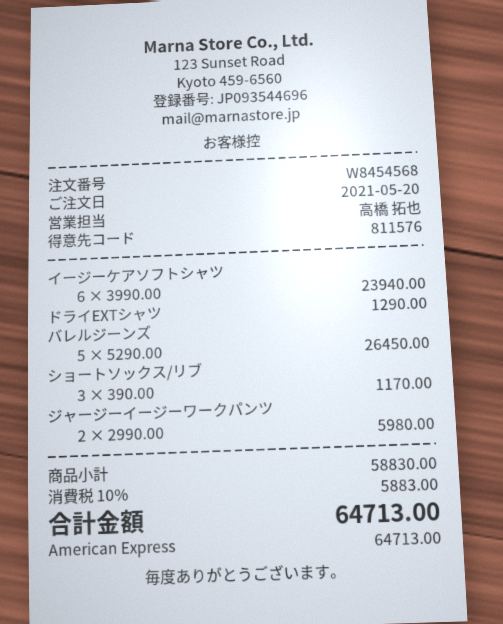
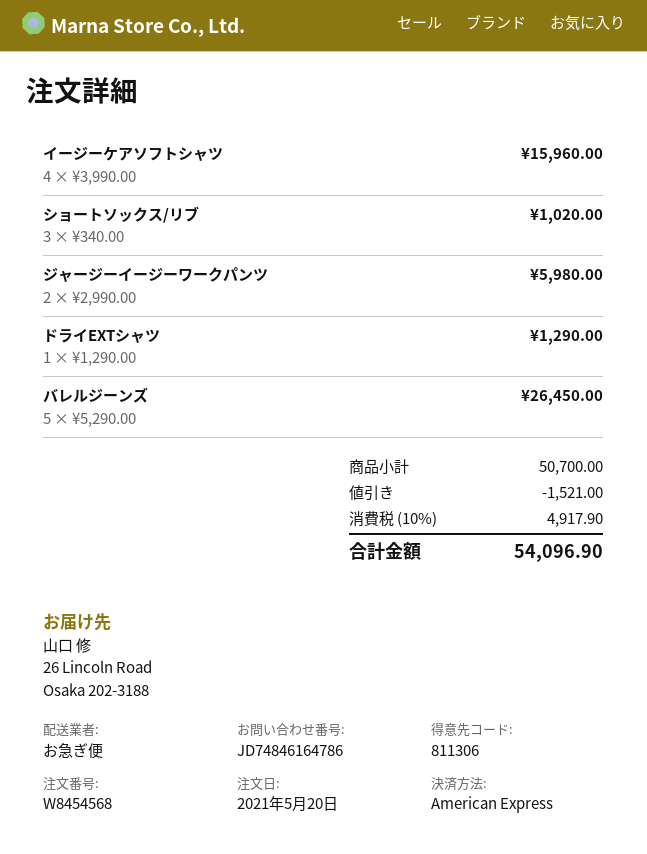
customer number: 811576 -> 811306
イージーケアソフトシャツ: 6 x 3990.00 = 23940.00 -> 4 x 3990.00 = 15960.00
ショートソックス/リブ: 3 x 390.00 = 1170.00 -> 3 x 340.00 = 1020.00
subtotal: 58830.00 -> 50700.00
discount: none -> 1521.00
tax: 10% = 5883.00 -> 10% = 4917.90
total: 64713.00 -> 54096.90

